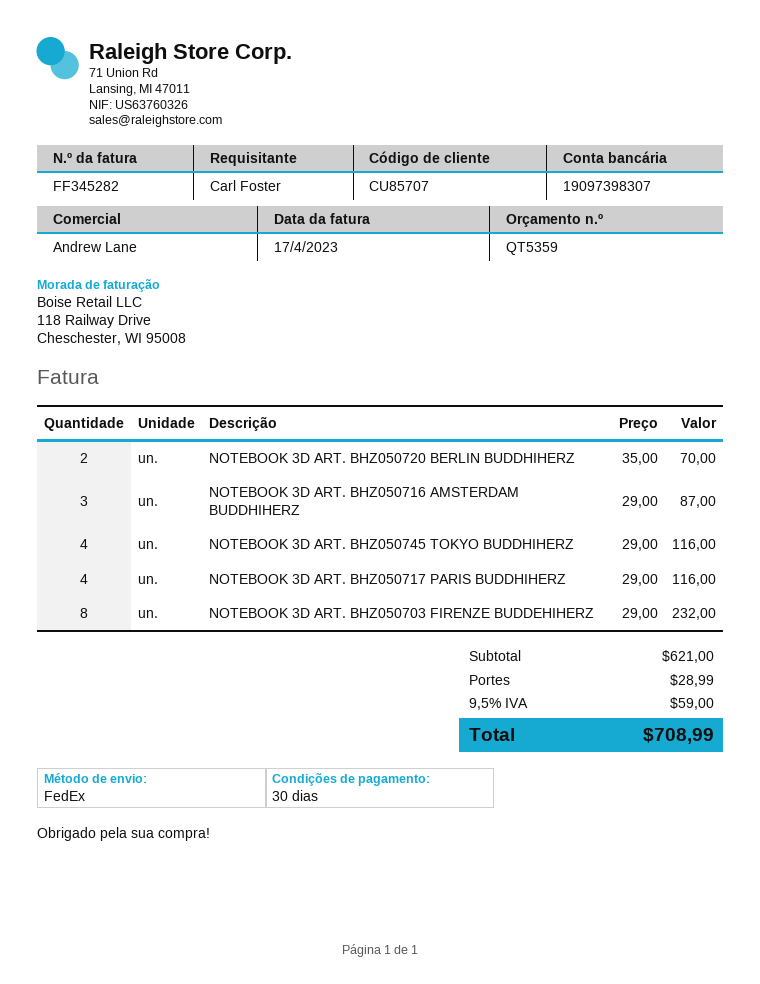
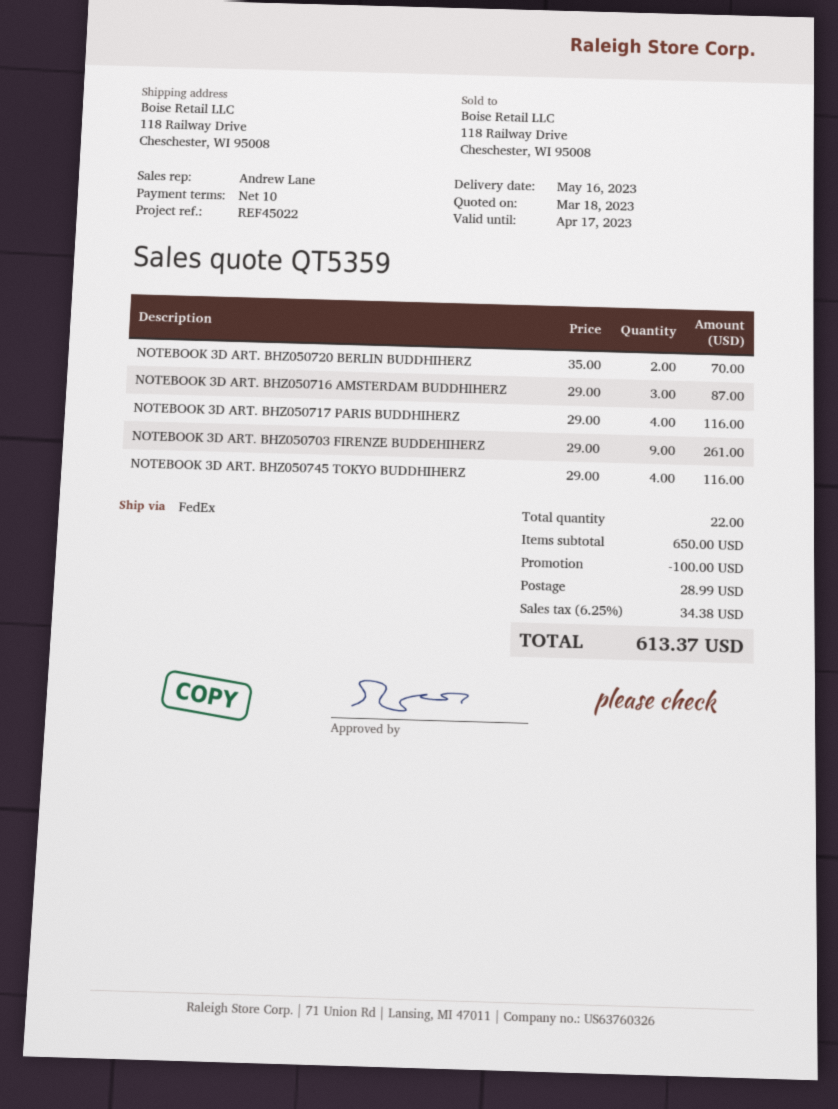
payment terms: 30 days -> 10 days
NOTEBOOK 3D ART. BHZ050703 FIRENZE BUDDEHIHERZ: 8 x 29.00 = 232.00 -> 9 x 29.00 = 261.00
subtotal: 621.00 -> 650.00
discount: none -> 100.00
tax: 9.5% = 59.00 -> 6.25% = 34.38
total: 708.99 -> 613.37

